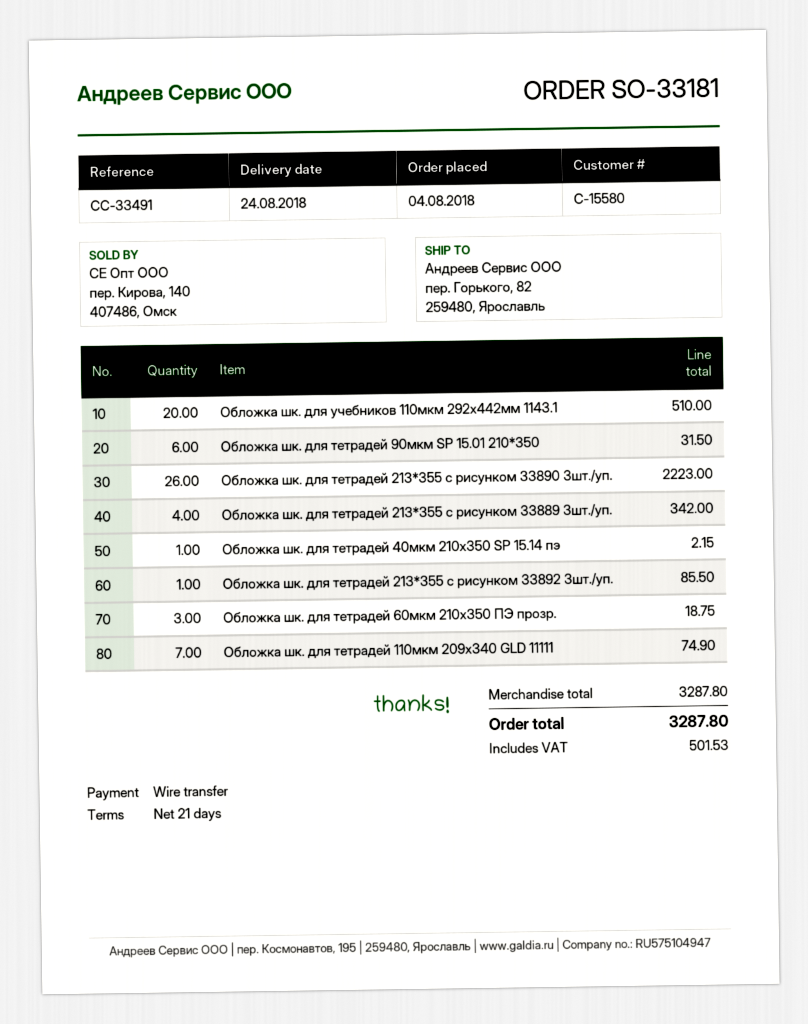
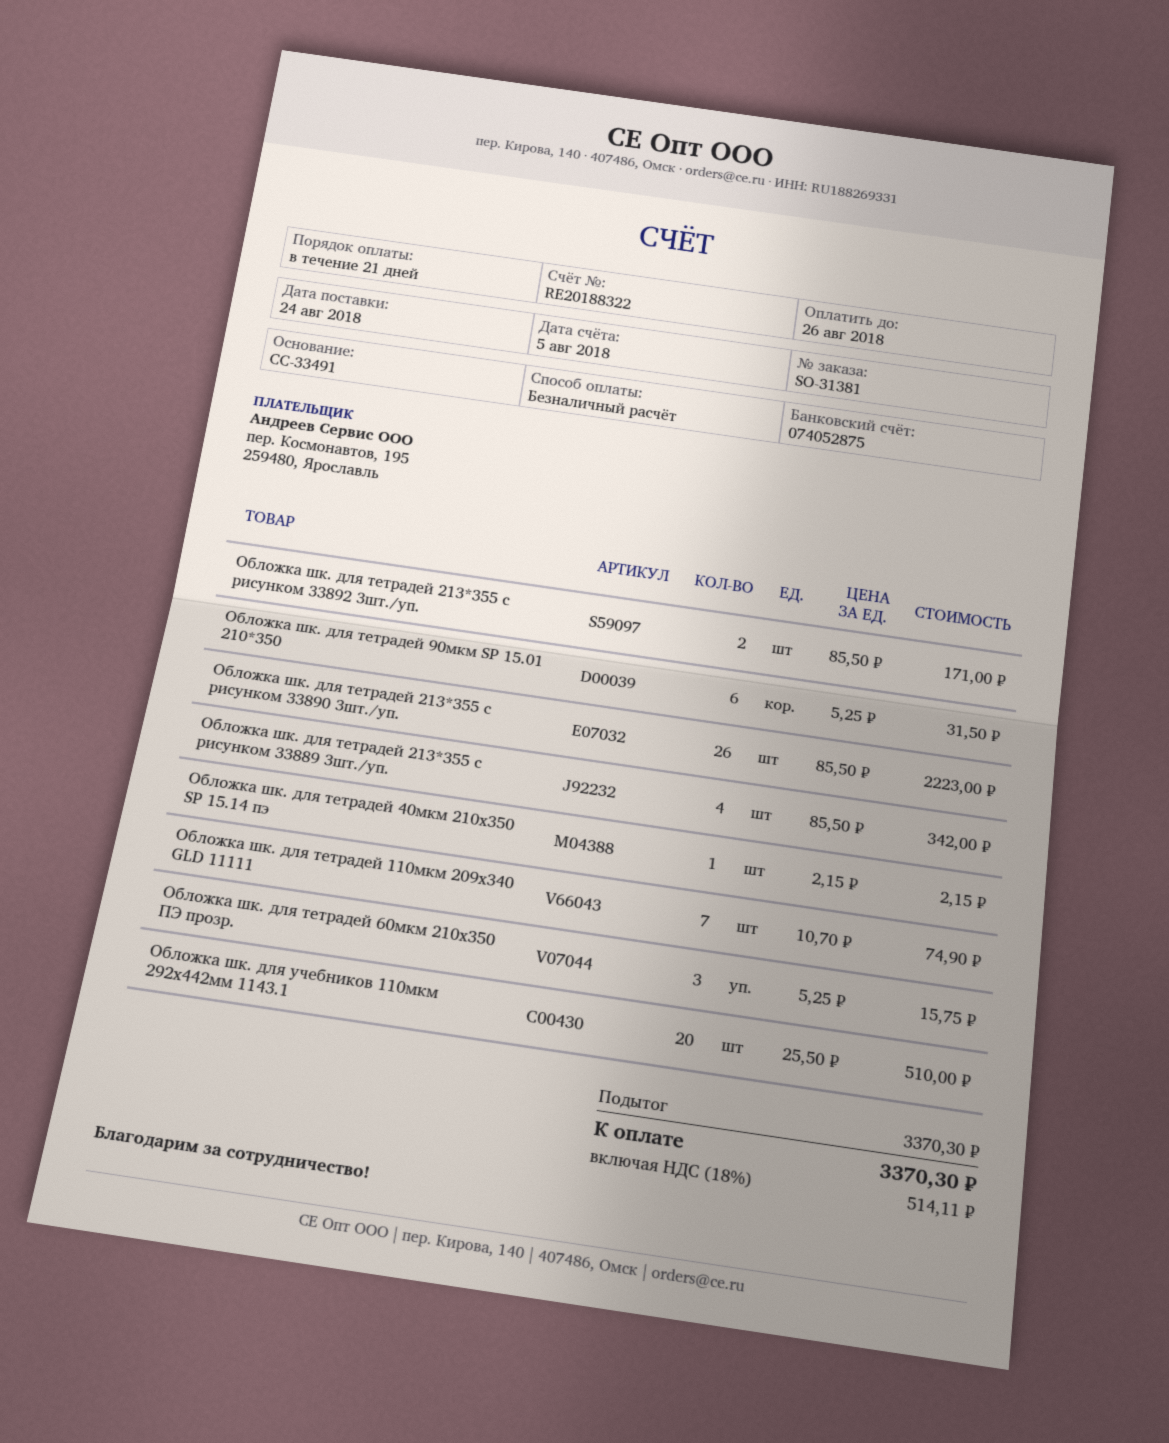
order number: SO-33181 -> SO-31381
Обложка шк. для тетрадей 213*355 с рисунком 33892 3шт./уп.: 1 for 85.50 -> 2 for 171.00
Обложка шк. для тетрадей 60мкм 210х350 ПЭ прозр.: 3 for 18.75 -> 3 for 15.75
subtotal: 3287.80 -> 3370.30
tax: 501.53 -> 514.11
total: 3287.80 -> 3370.30

